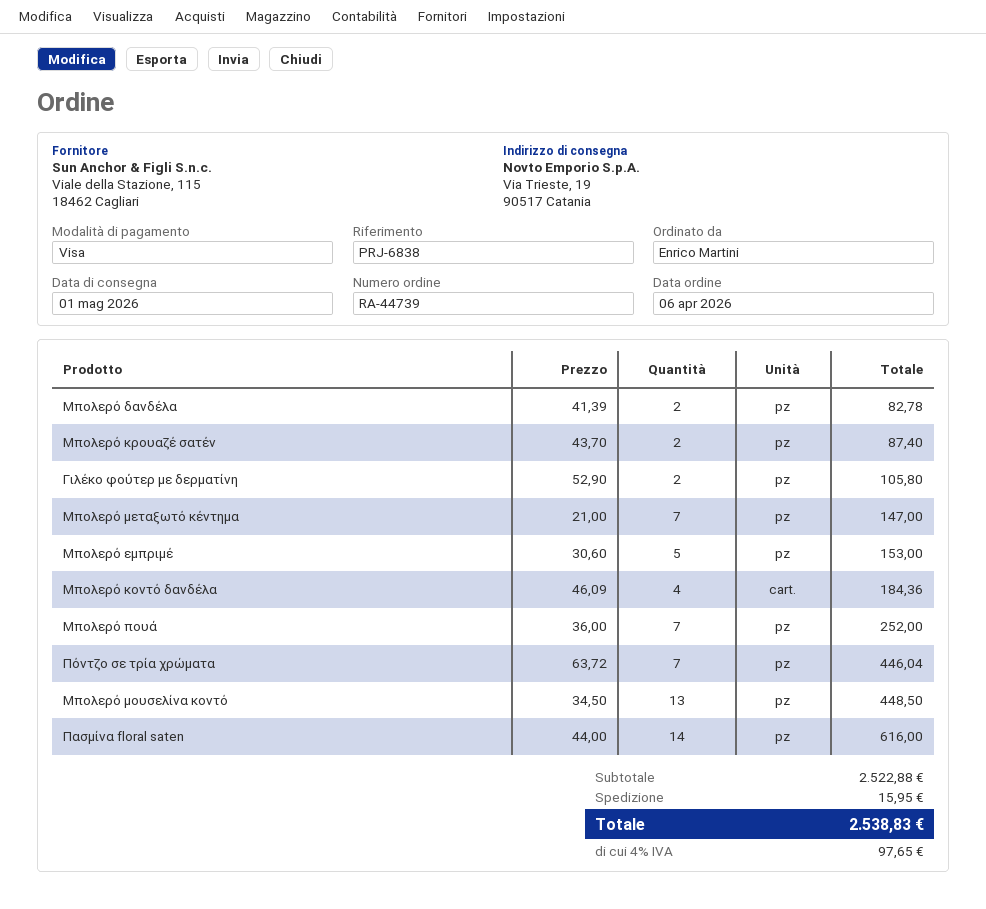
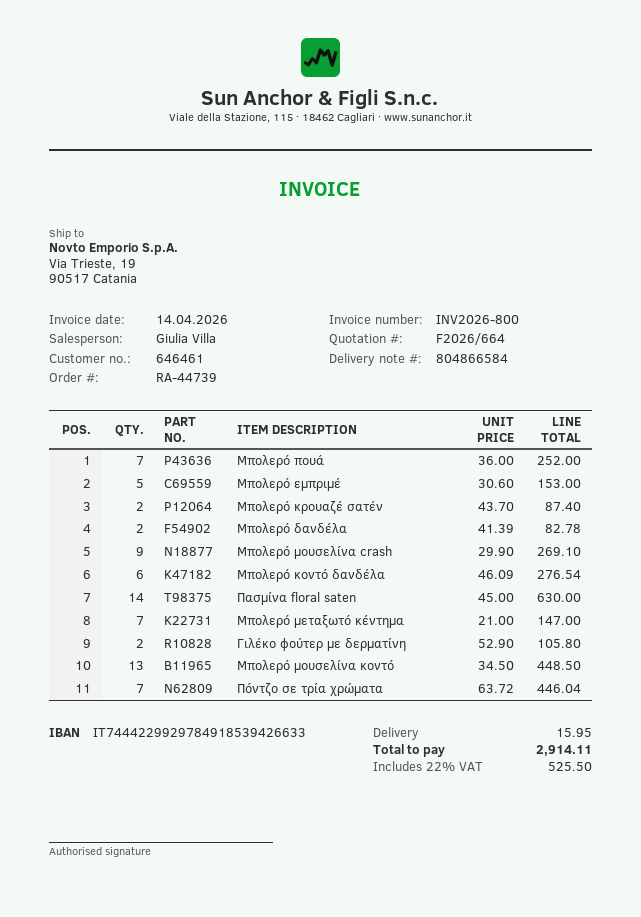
Μπολερό κοντό δανδέλα: 4 x 46.09 = 184.36 -> 6 x 46.09 = 276.54
Πασμίνα floral saten: 14 x 44.00 = 616.00 -> 14 x 45.00 = 630.00
Μπολερό μουσελίνα crash: none -> 9 x 29.90 = 269.10
tax: 4% = 97.65 -> 22% = 525.50
total: 2538.83 -> 2914.11

